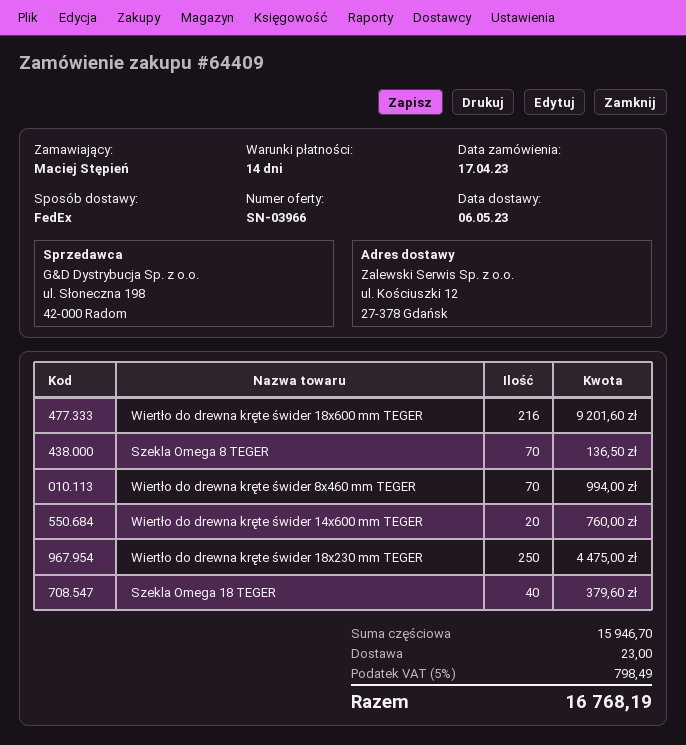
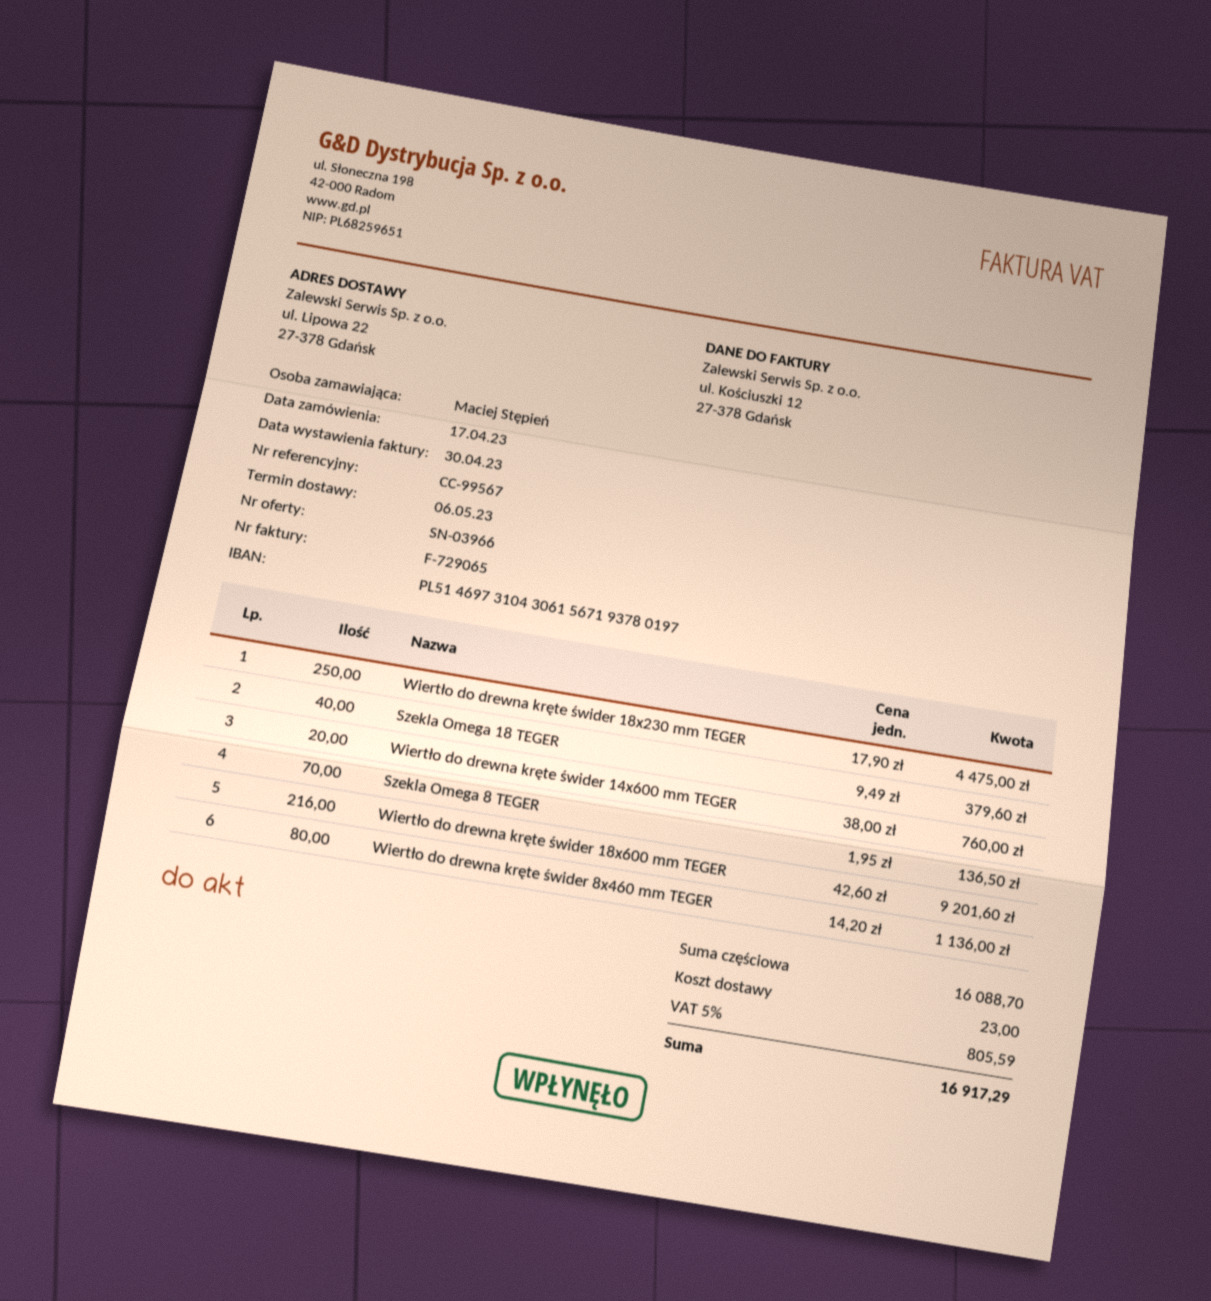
ship to: ul. Kościuszki 12, 27-378 Gdańsk -> ul. Lipowa 22, 27-378 Gdańsk
Wiertło do drewna kręte świder 8x460 mm TEGER: 70 for 994.00 -> 80 for 1136.00
subtotal: 15946.70 -> 16088.70
tax: 5% = 798.49 -> 5% = 805.59
total: 16768.19 -> 16917.29

